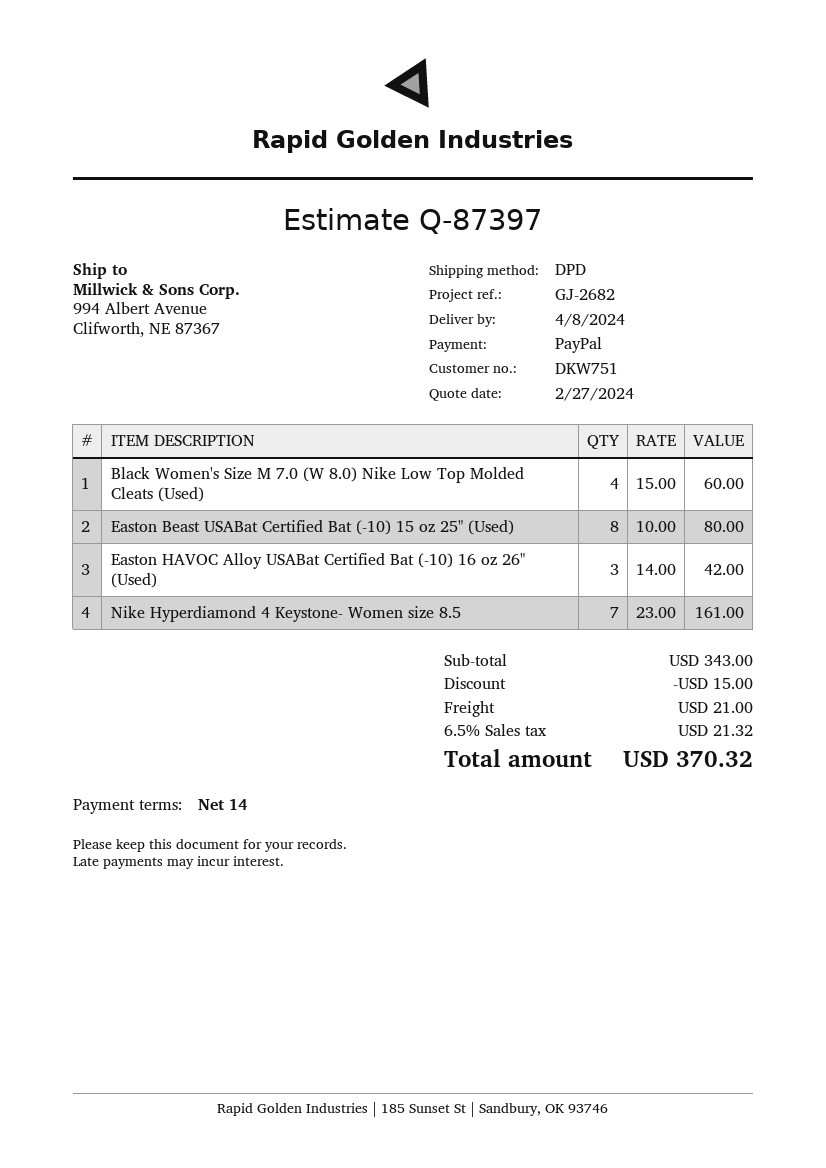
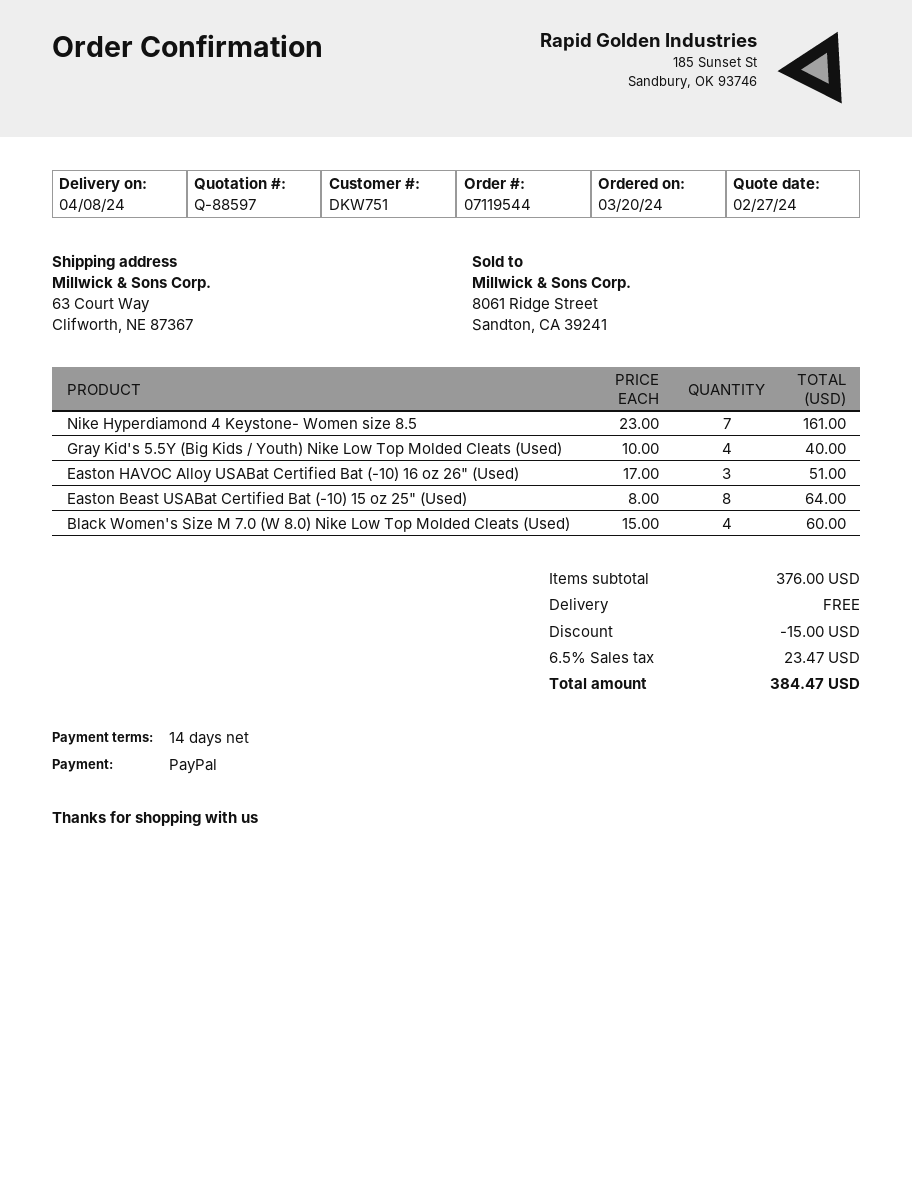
quote number: Q-87397 -> Q-88597
ship to: 994 Albert Avenue, Clifworth, NE 87367 -> 63 Court Way, Clifworth, NE 87367
Easton Beast USABat Certified Bat (-10) 15 oz 25" (Used): 8 x 10.00 = 80.00 -> 8 x 8.00 = 64.00
Easton HAVOC Alloy USABat Certified Bat (-10) 16 oz 26" (Used): 3 x 14.00 = 42.00 -> 3 x 17.00 = 51.00
Gray Kid's 5.5Y (Big Kids / Youth) Nike Low Top Molded Cleats (Used): none -> 4 x 10.00 = 40.00
subtotal: 343.00 -> 376.00
shipping: 21.00 -> 0.00
tax: 6.5% = 21.32 -> 6.5% = 23.47
total: 370.32 -> 384.47

